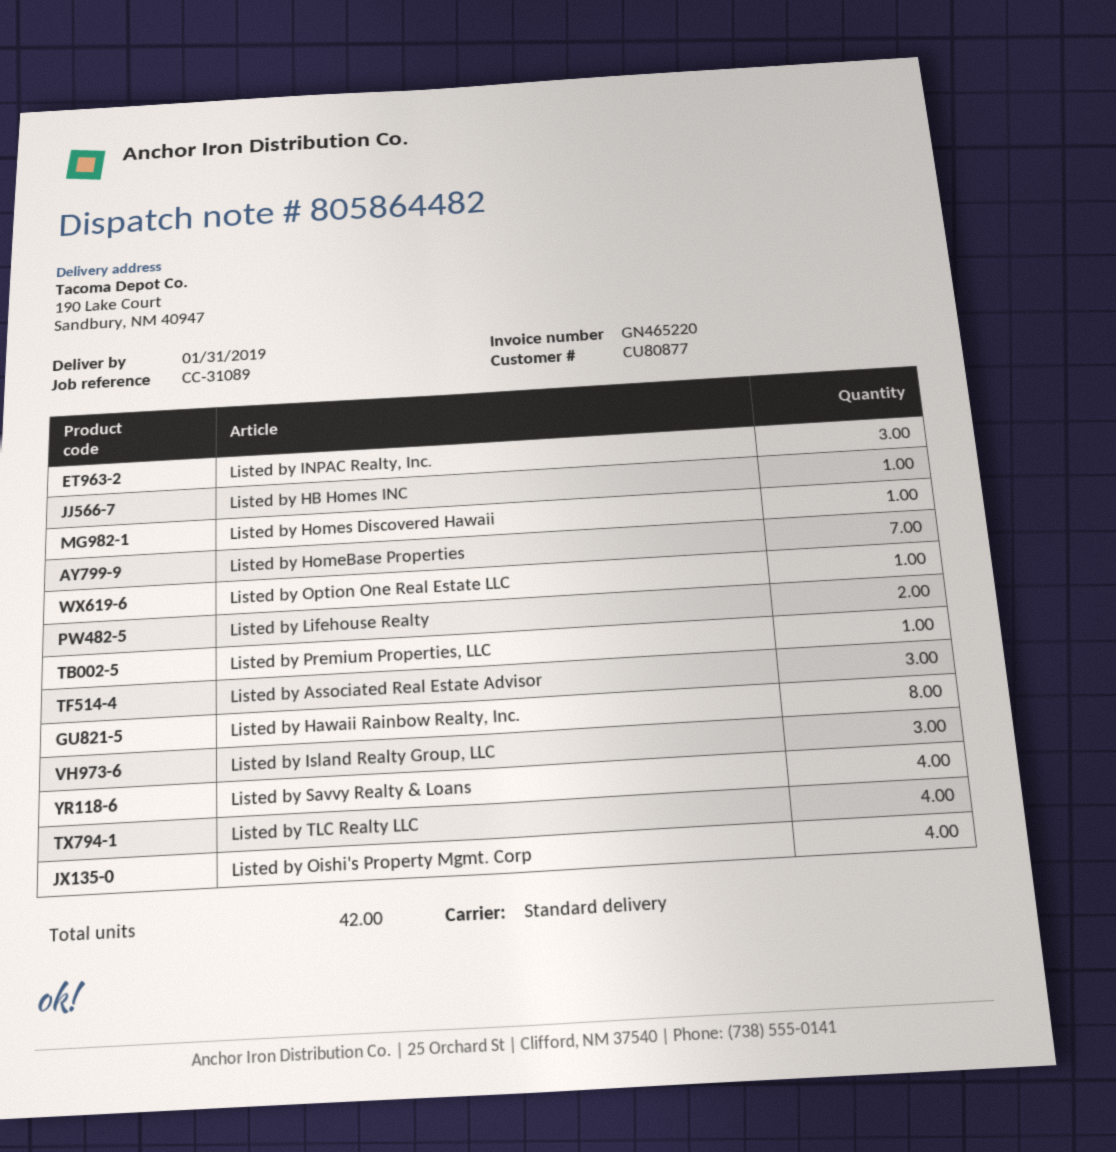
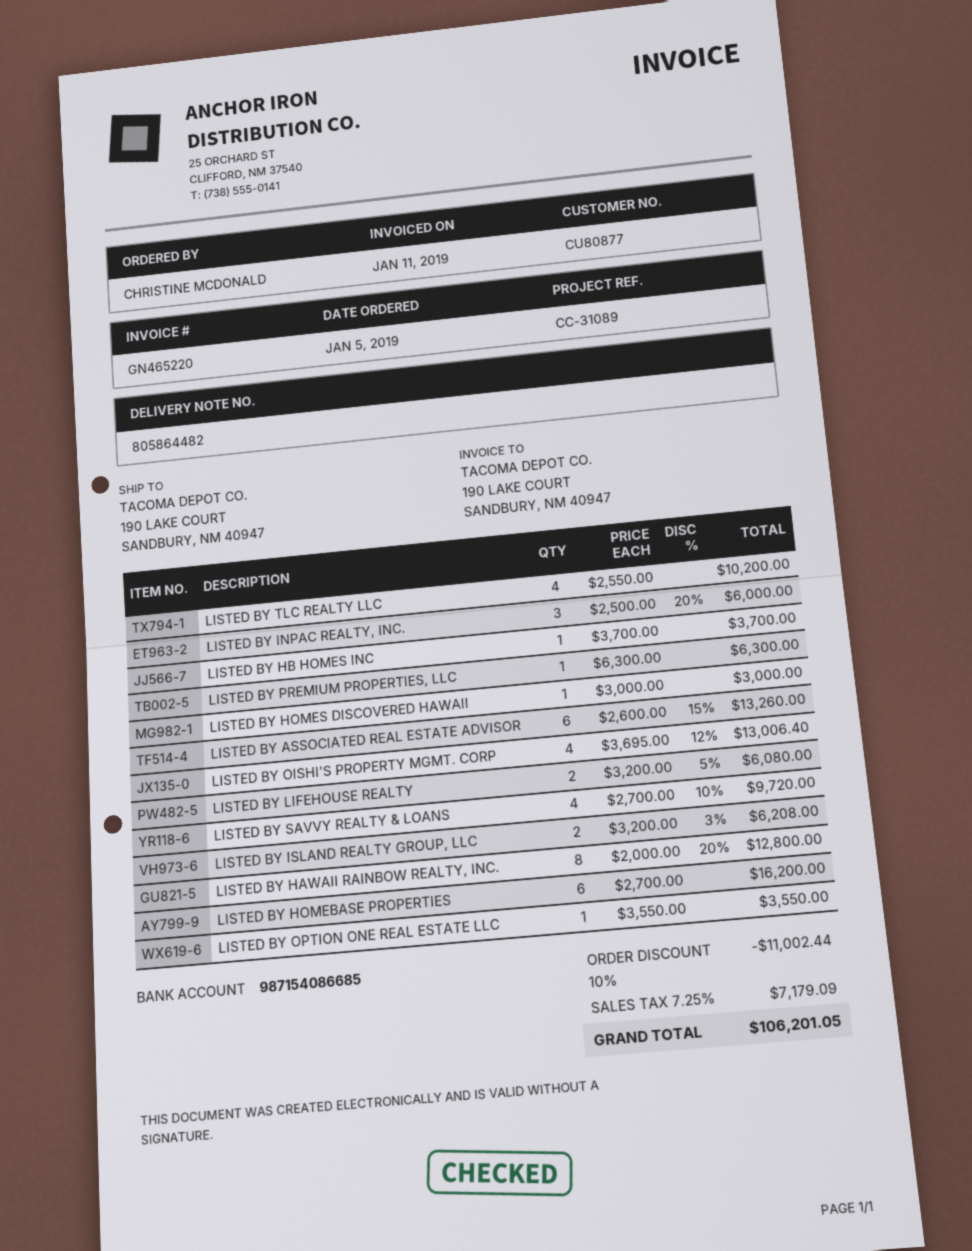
Listed by HomeBase Properties: 7 -> 6
Listed by Associated Real Estate Advisor: 3 -> 6
Listed by Island Realty Group, LLC: 3 -> 2

